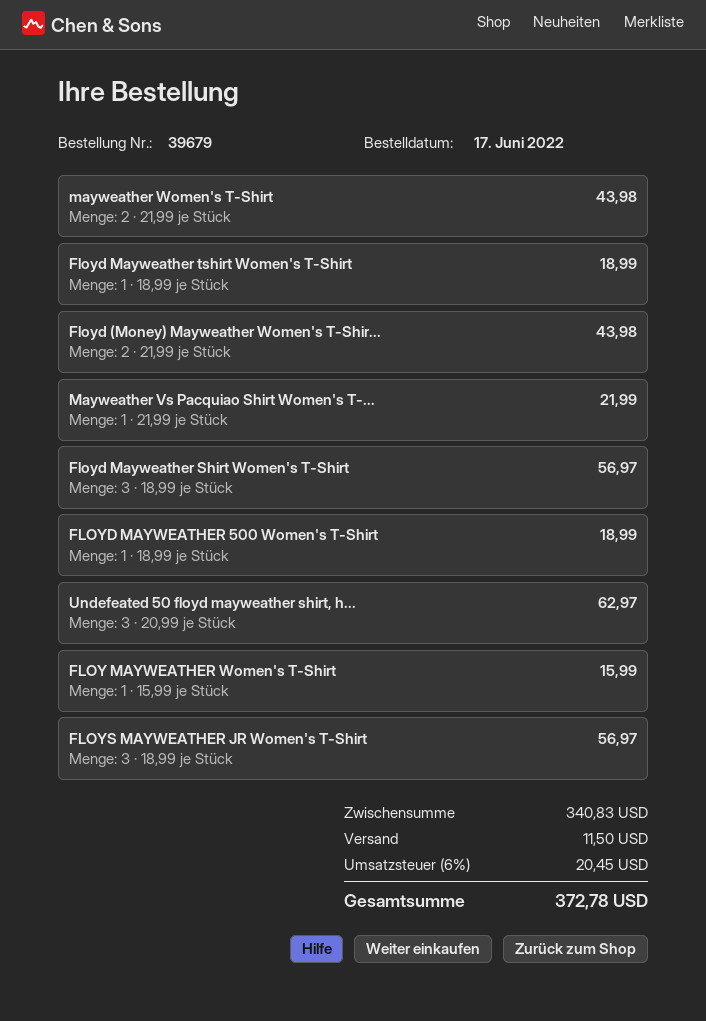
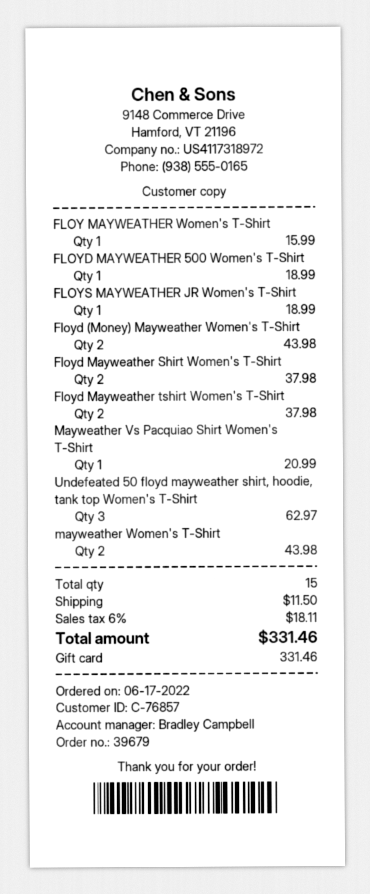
Floyd Mayweather tshirt Women's T-Shirt: 1 for 18.99 -> 2 for 37.98
Mayweather Vs Pacquiao Shirt Women's T-...: 1 for 21.99 -> 1 for 20.99
Floyd Mayweather Shirt Women's T-Shirt: 3 for 56.97 -> 2 for 37.98
FLOYS MAYWEATHER JR Women's T-Shirt: 3 for 56.97 -> 1 for 18.99
tax: 6% = 20.45 -> 6% = 18.11
total: 372.78 -> 331.46

